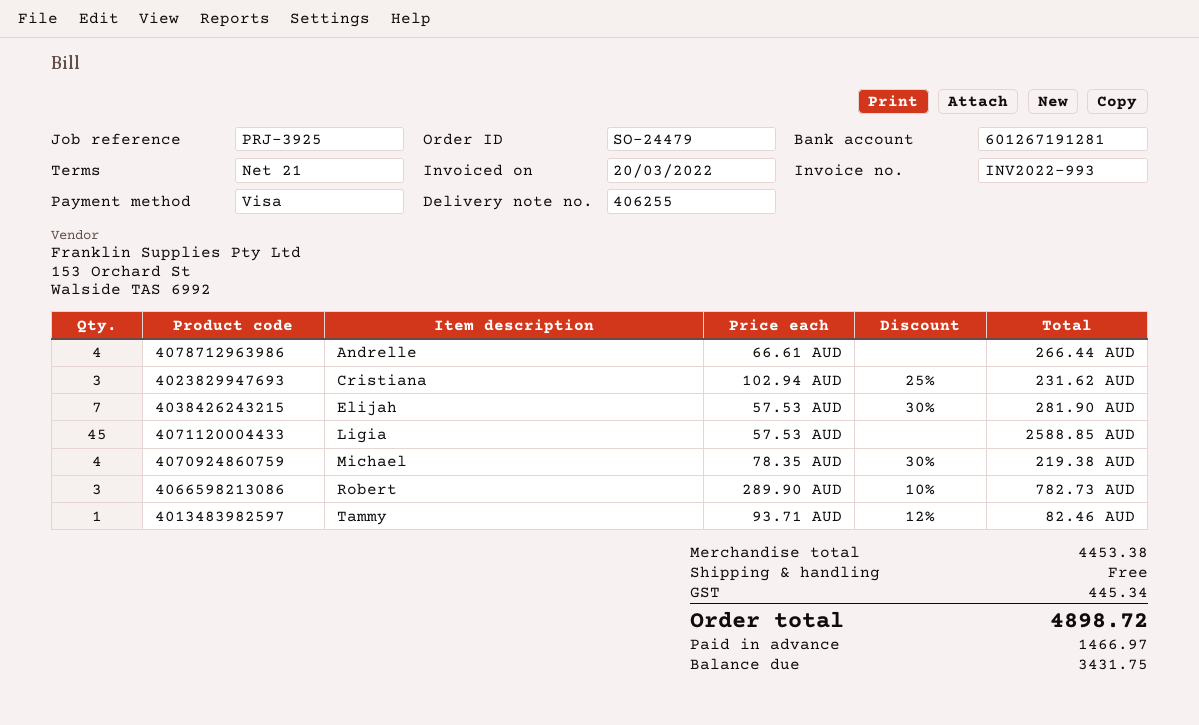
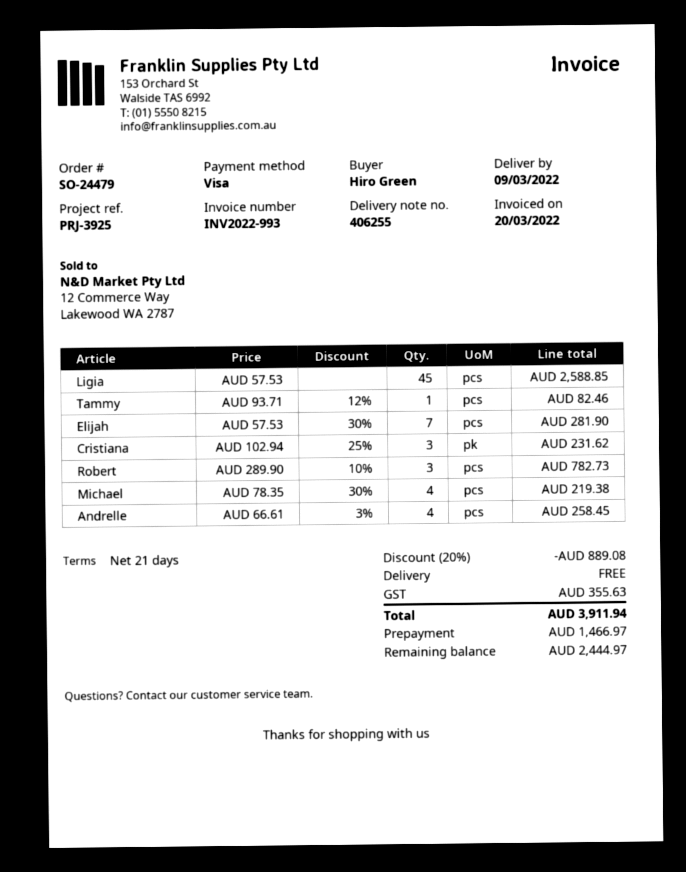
Andrelle: 4 x 66.61 = 266.44 -> 4 x 66.61 - 3% = 258.45
discount: none -> 20% = 889.08
tax: 445.34 -> 355.63
total: 4898.72 -> 3911.94
balance: 3431.75 -> 2444.97

